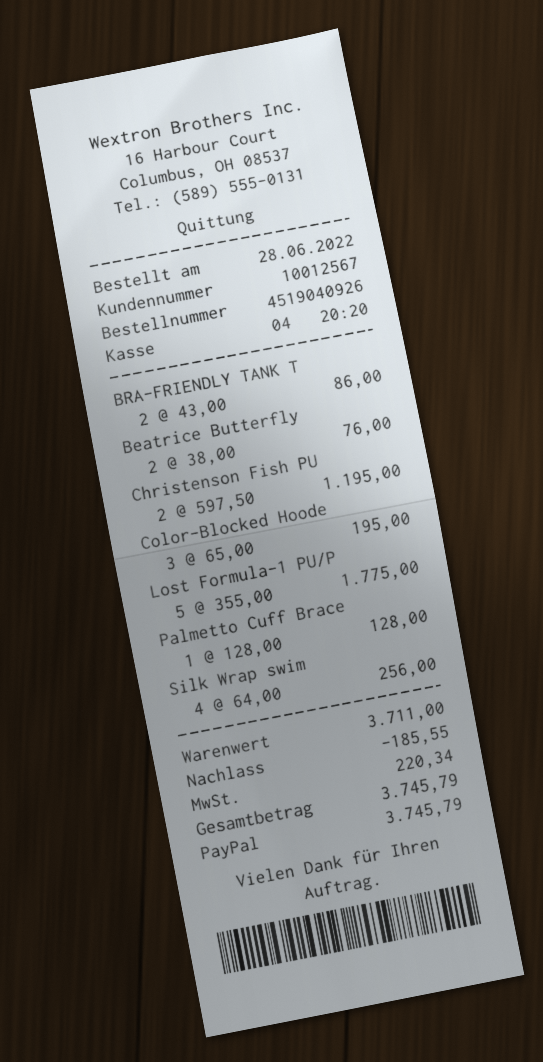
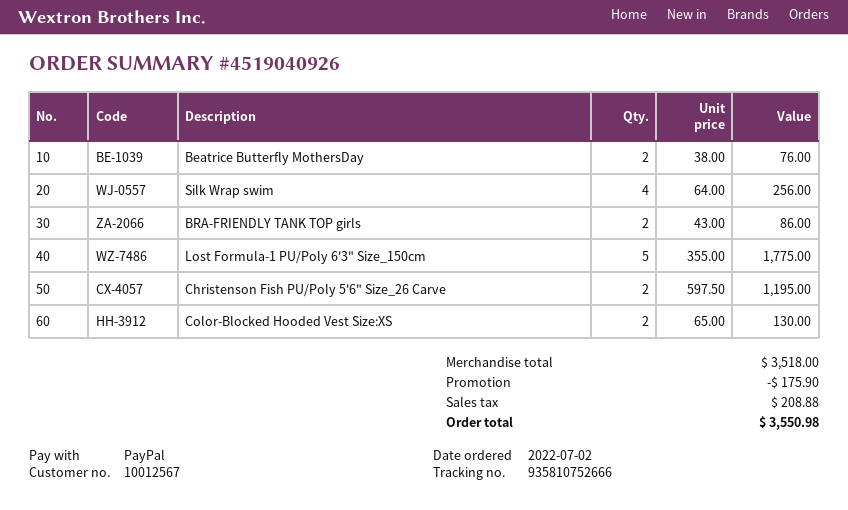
order date: 2022-06-28 -> 2022-07-02
Color-Blocked Hoode: 3 x 65.00 = 195.00 -> 2 x 65.00 = 130.00
Palmetto Cuff Brace: 1 x 128.00 = 128.00 -> none
subtotal: 3711.00 -> 3518.00
discount: 185.55 -> 175.90
tax: 220.34 -> 208.88
total: 3745.79 -> 3550.98

